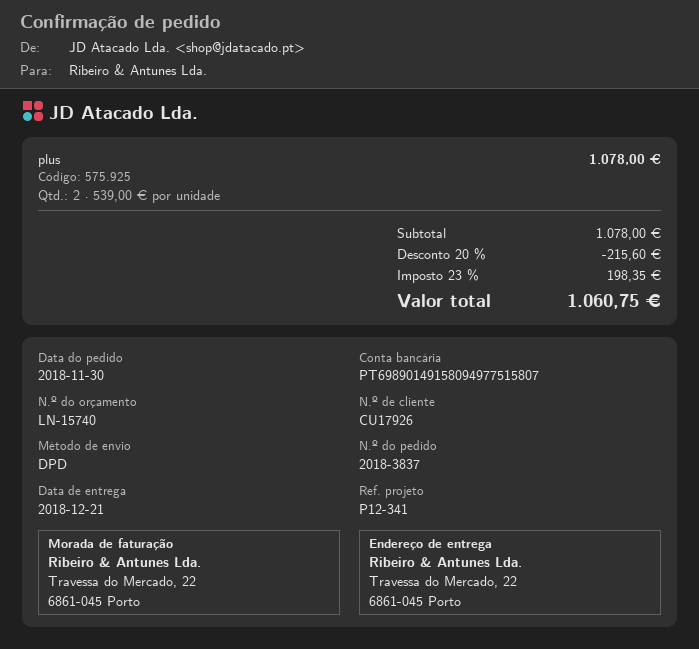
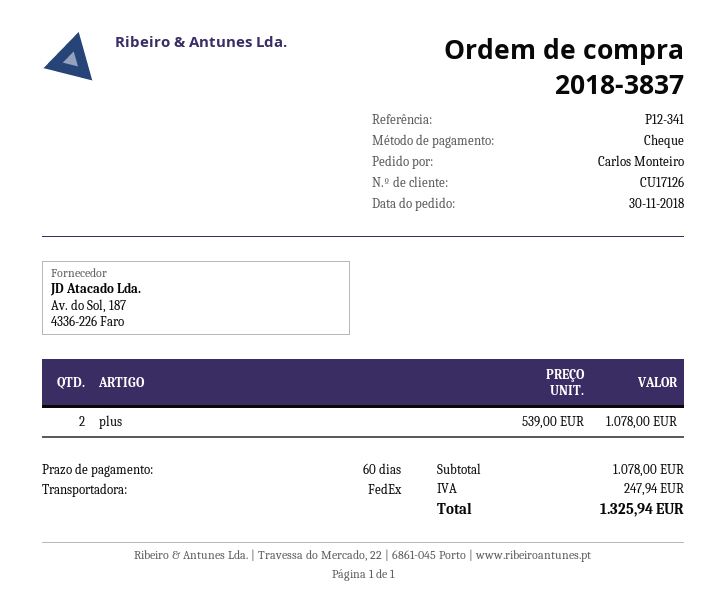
customer number: CU17926 -> CU17126
shipping method: DPD -> FedEx
discount: 20% = 215.60 -> none
tax: 198.35 -> 247.94
total: 1060.75 -> 1325.94

